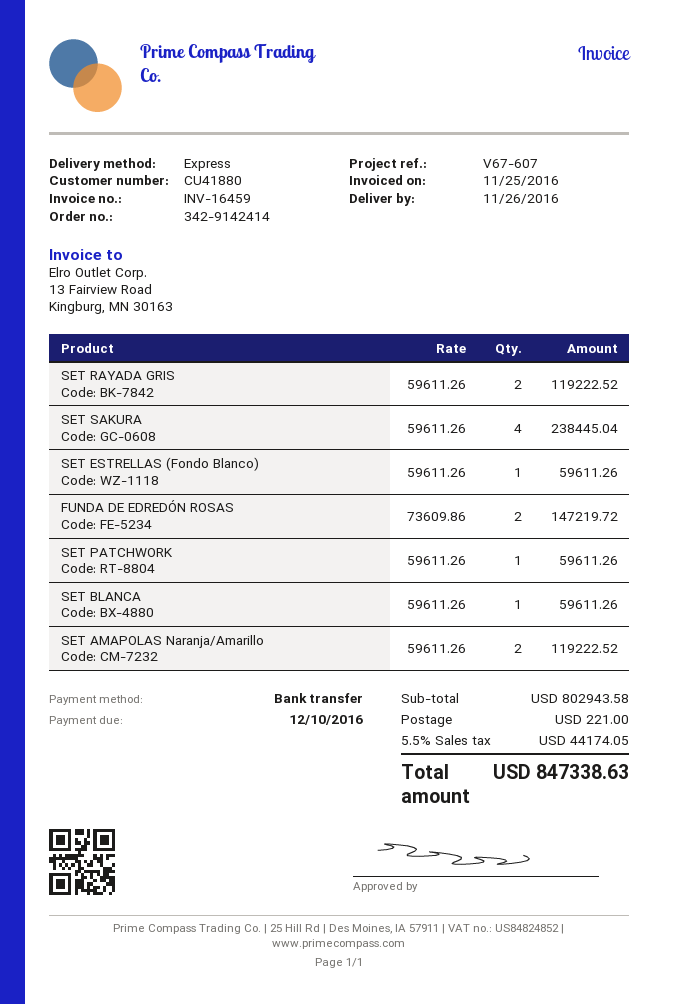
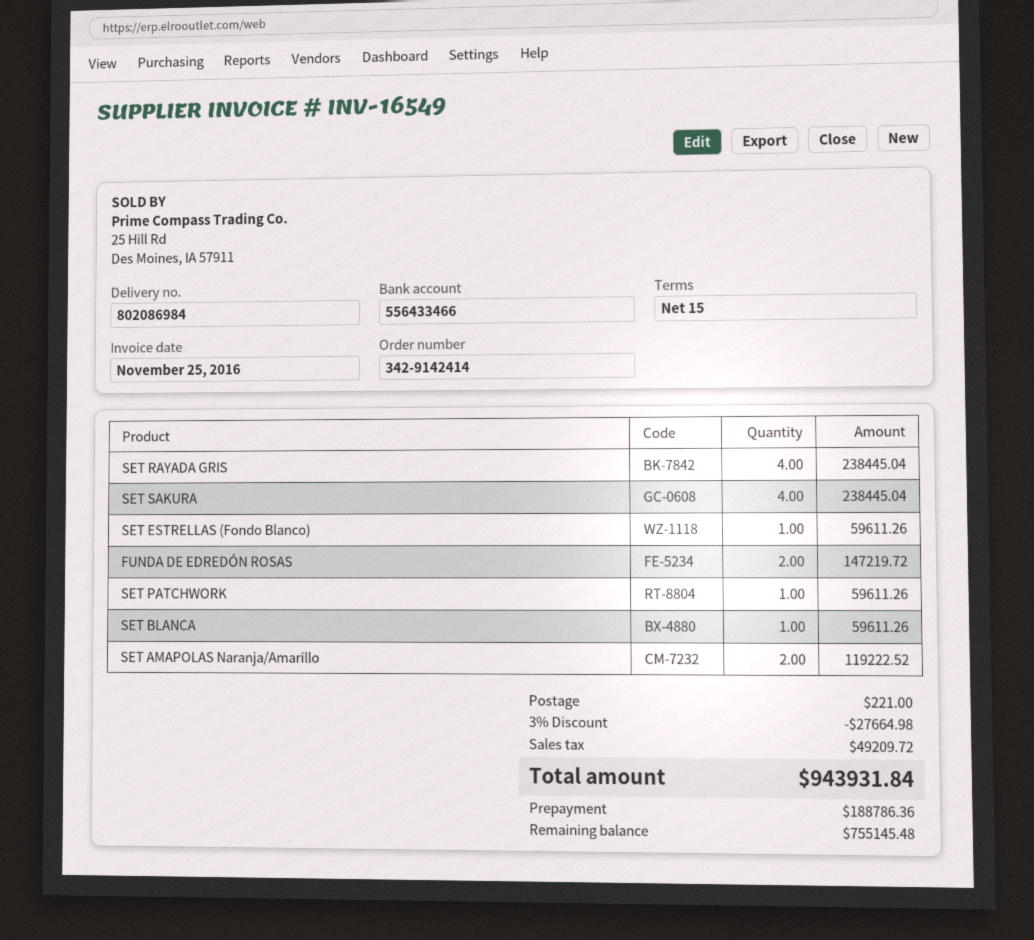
invoice number: INV-16459 -> INV-16549
SET RAYADA GRIS: 2 for 119222.52 -> 4 for 238445.04
discount: none -> 3% = 27664.98
tax: 44174.05 -> 49209.72
total: 847338.63 -> 943931.84

